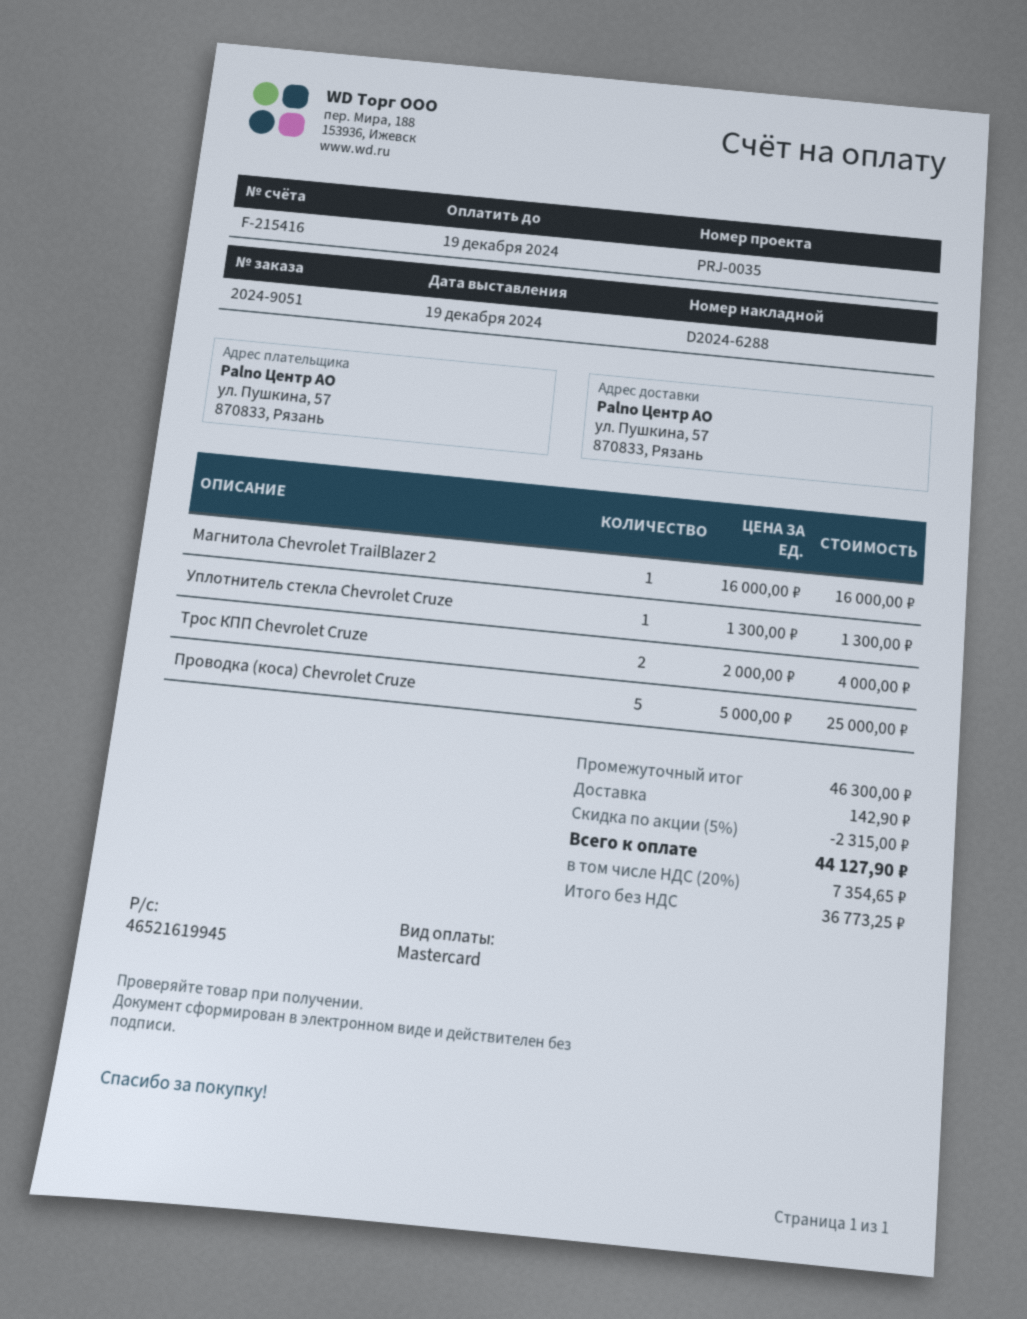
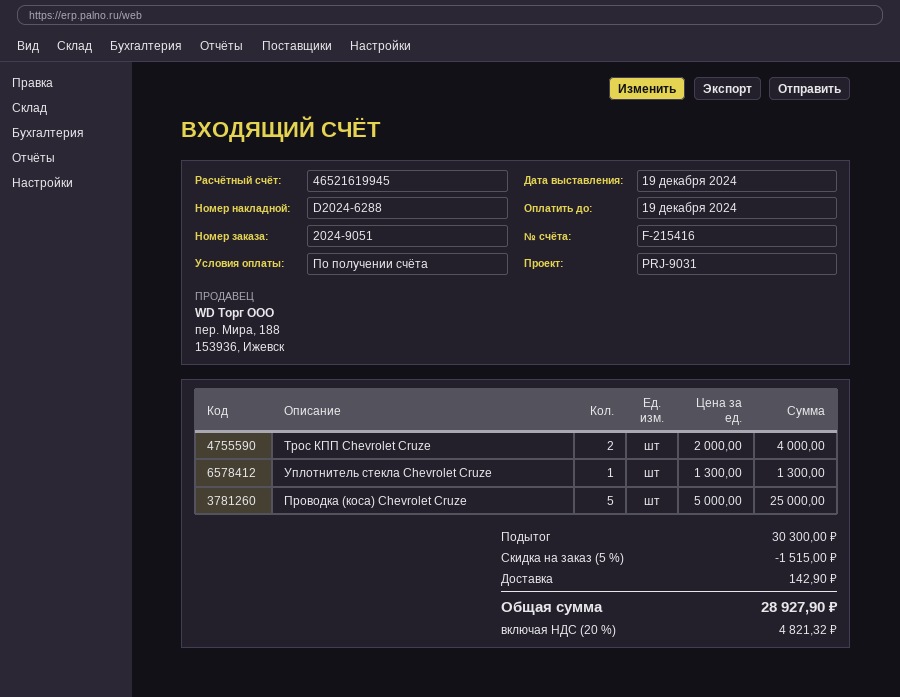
reference: PRJ-0035 -> PRJ-9031
Магнитола Chevrolet TrailBlazer 2: 1 x 16000.00 = 16000.00 -> none
subtotal: 46300.00 -> 30300.00
discount: 5% = 2315.00 -> 5% = 1515.00
tax: 20% = 7354.65 -> 20% = 4821.32
total: 44127.90 -> 28927.90

